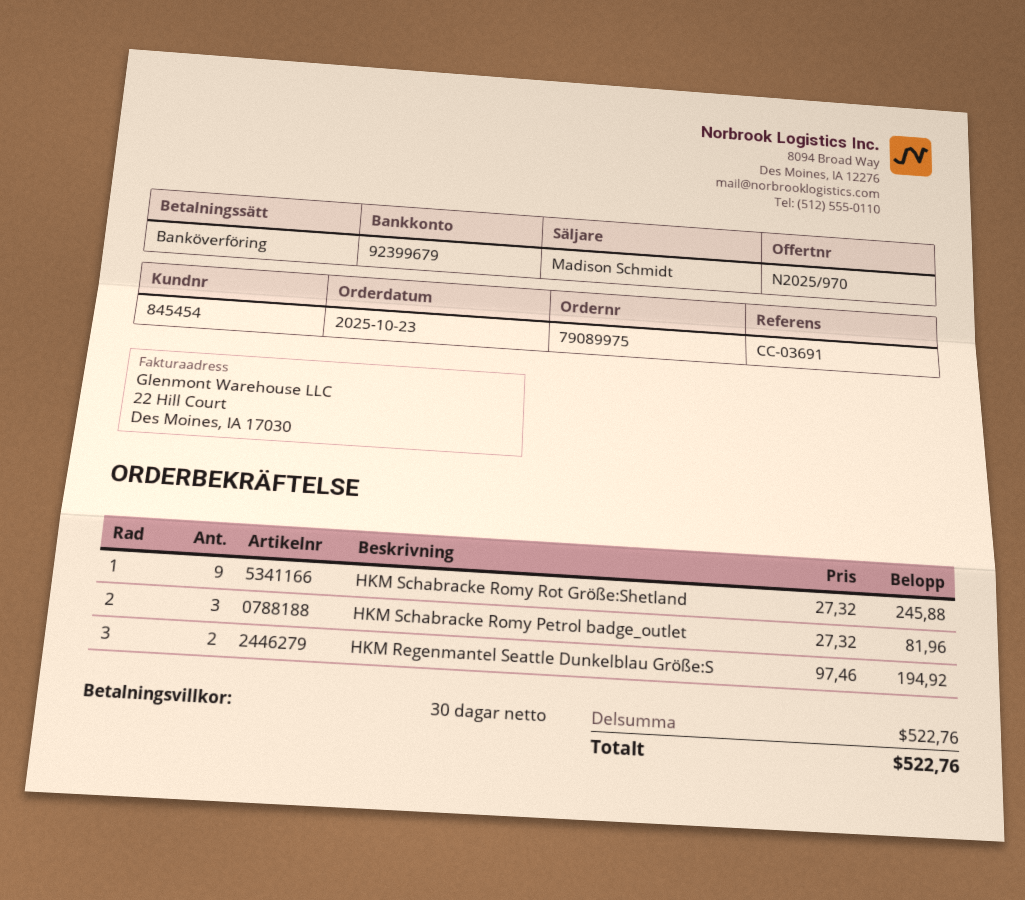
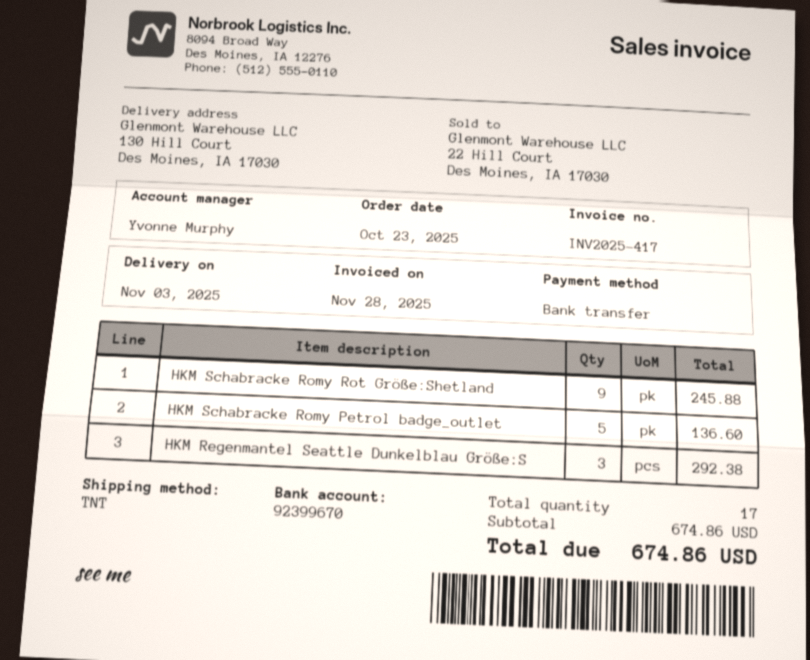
sales rep: Madison Schmidt -> Yvonne Murphy
bank account: 92399679 -> 92399670
HKM Schabracke Romy Petrol badge_outlet: 3 for 81.96 -> 5 for 136.60
HKM Regenmantel Seattle Dunkelblau Größe:S: 2 for 194.92 -> 3 for 292.38
subtotal: 522.76 -> 674.86
total: 522.76 -> 674.86

